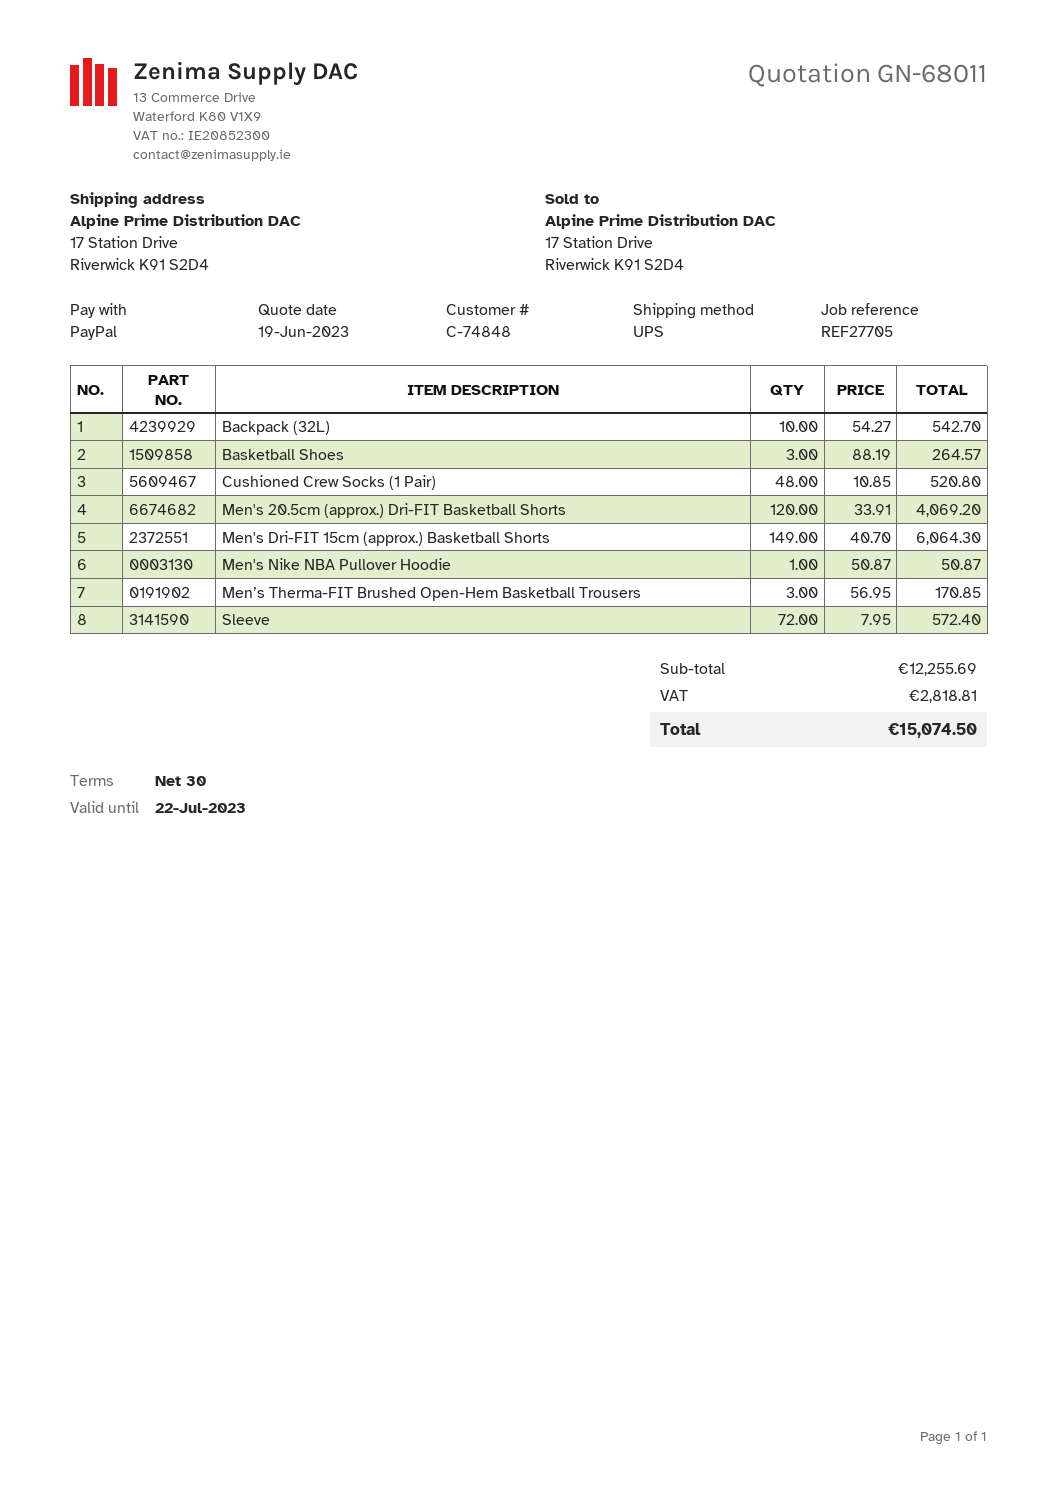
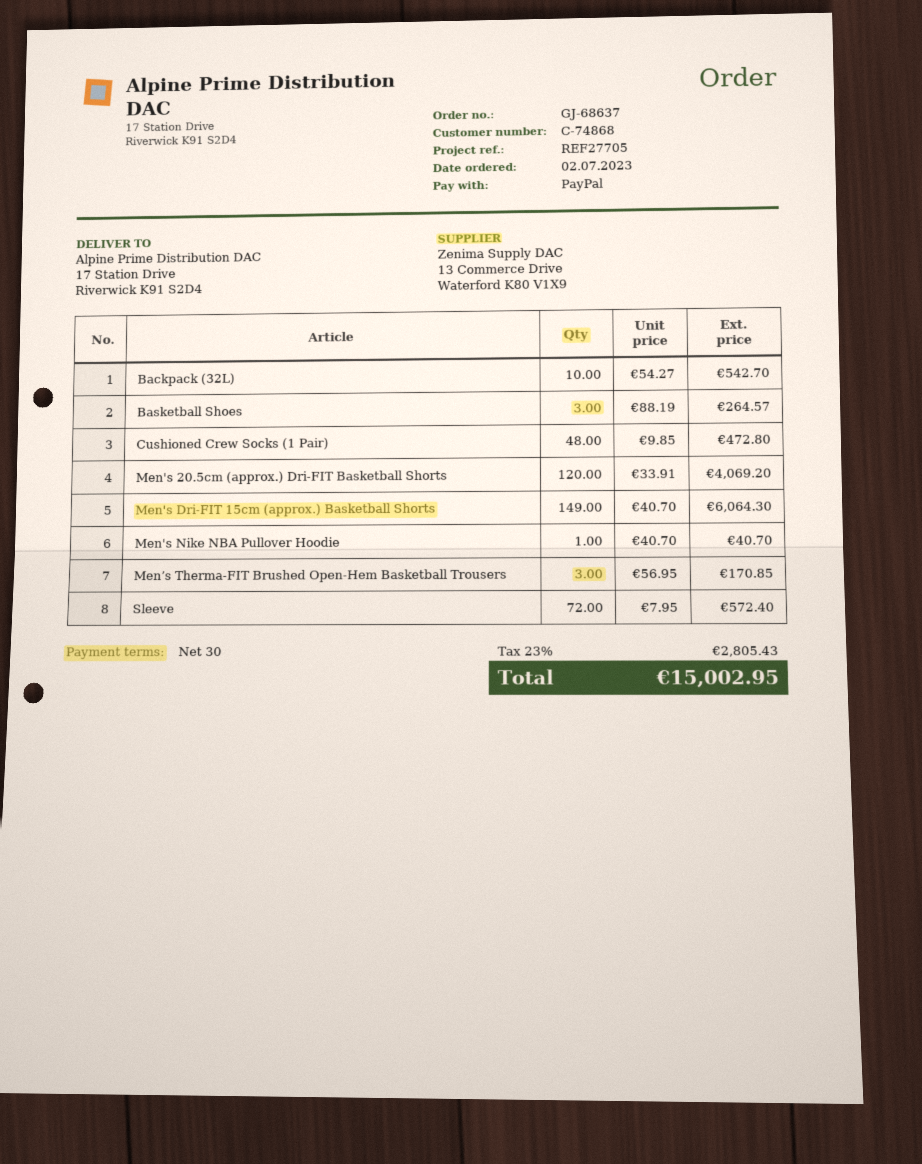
customer number: C-74848 -> C-74868
Cushioned Crew Socks (1 Pair): 48 x 10.85 = 520.80 -> 48 x 9.85 = 472.80
Men's Nike NBA Pullover Hoodie: 1 x 50.87 = 50.87 -> 1 x 40.70 = 40.70
tax: 2818.81 -> 2805.43
total: 15074.50 -> 15002.95

